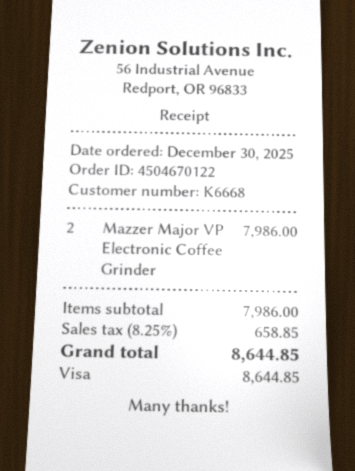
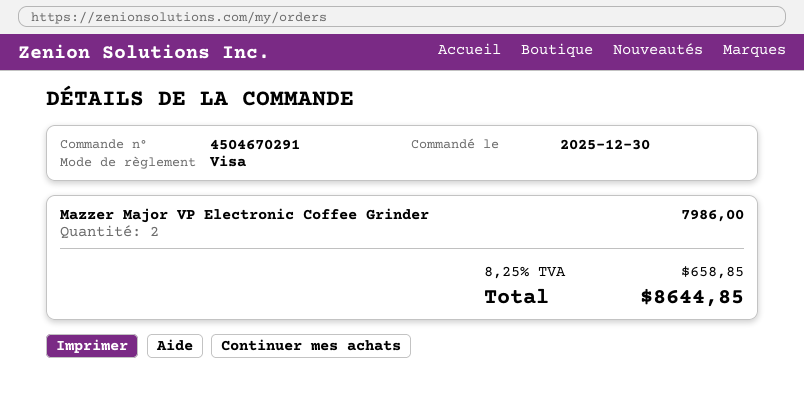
order number: 4504670122 -> 4504670291

